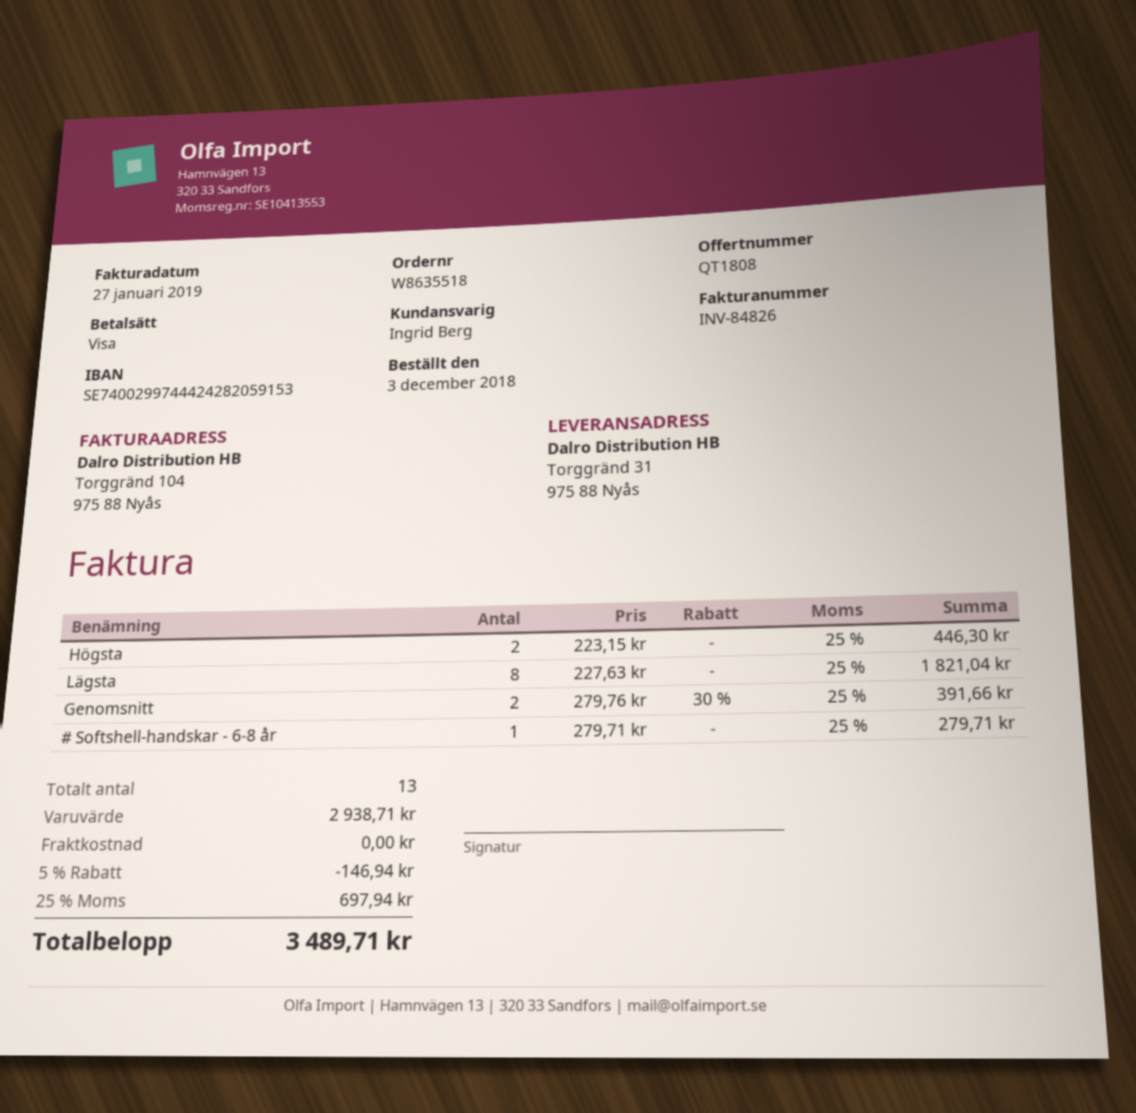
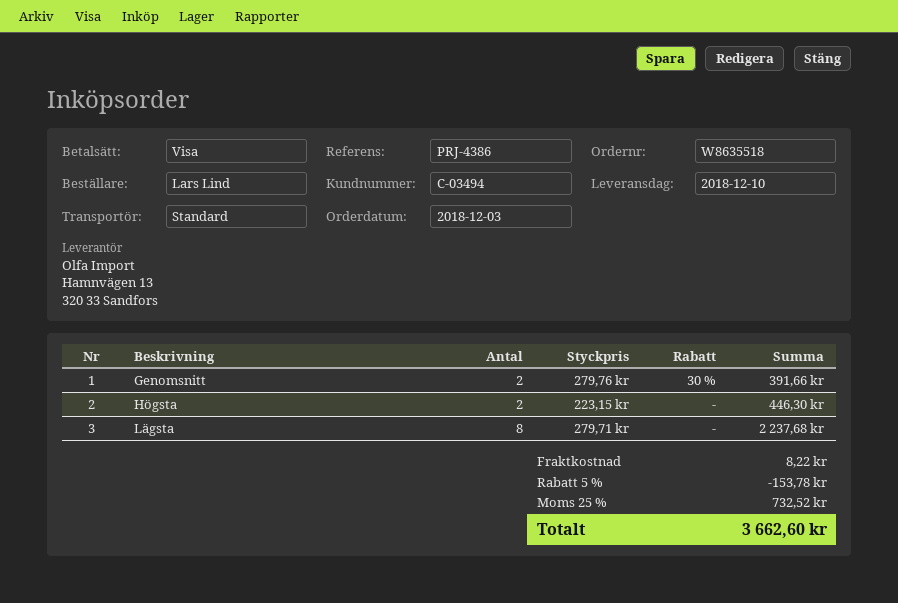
Lägsta: 8 x 227.63 = 1821.04 -> 8 x 279.71 = 2237.68
# Softshell-handskar - 6-8 år: 1 x 279.71 = 279.71 -> none
discount: 5% = 146.94 -> 5% = 153.78
shipping: 0.00 -> 8.22
tax: 25% = 697.94 -> 25% = 732.52
total: 3489.71 -> 3662.60

